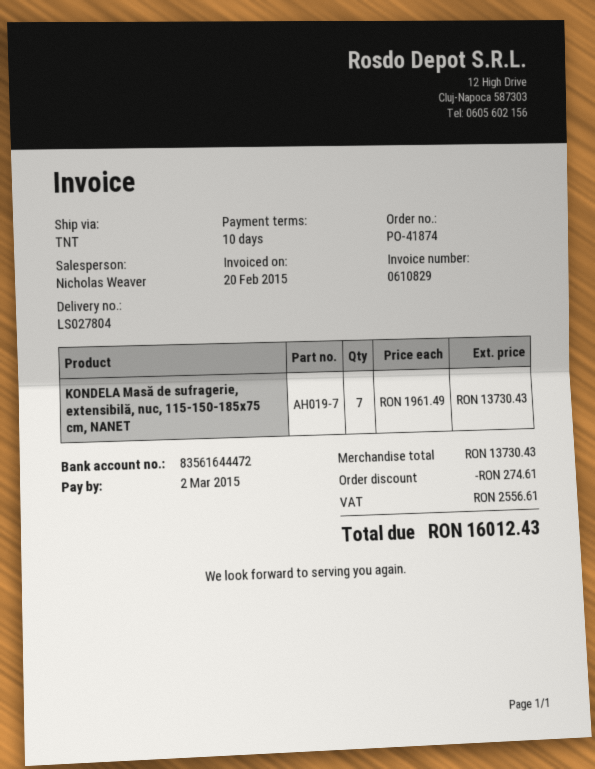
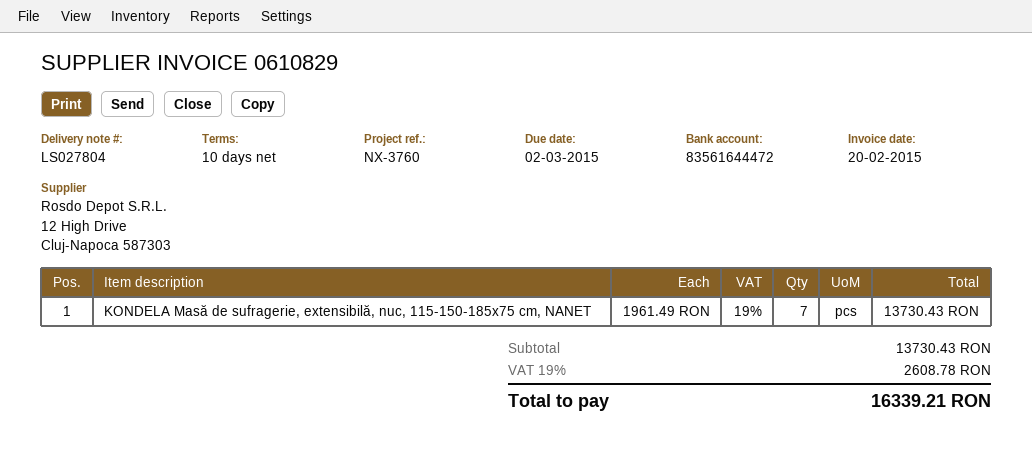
discount: 274.61 -> none
tax: 2556.61 -> 2608.78
total: 16012.43 -> 16339.21

